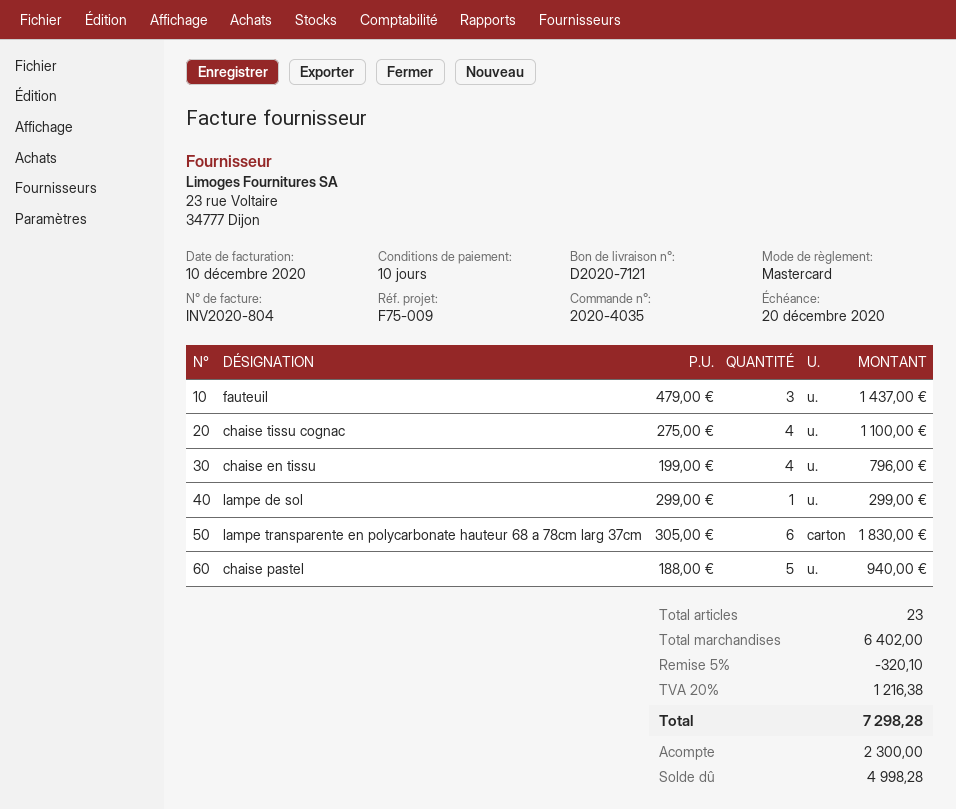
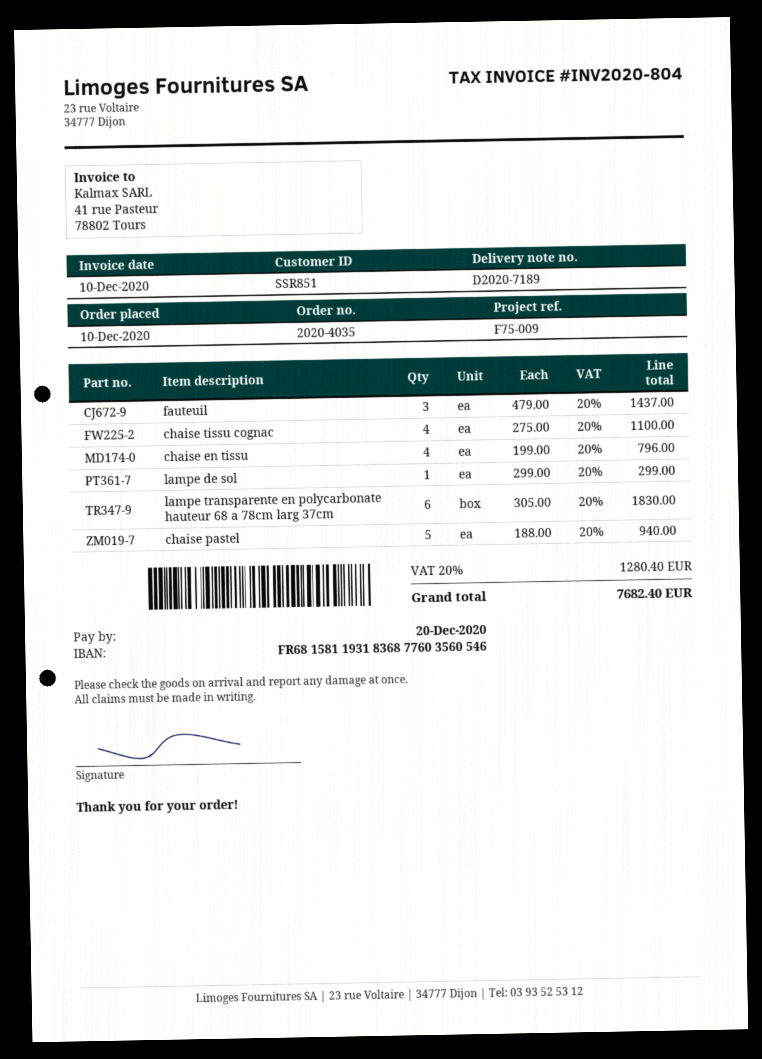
delivery note number: D2020-7121 -> D2020-7189
discount: 5% = 320.10 -> none
tax: 20% = 1216.38 -> 20% = 1280.40
total: 7298.28 -> 7682.40

